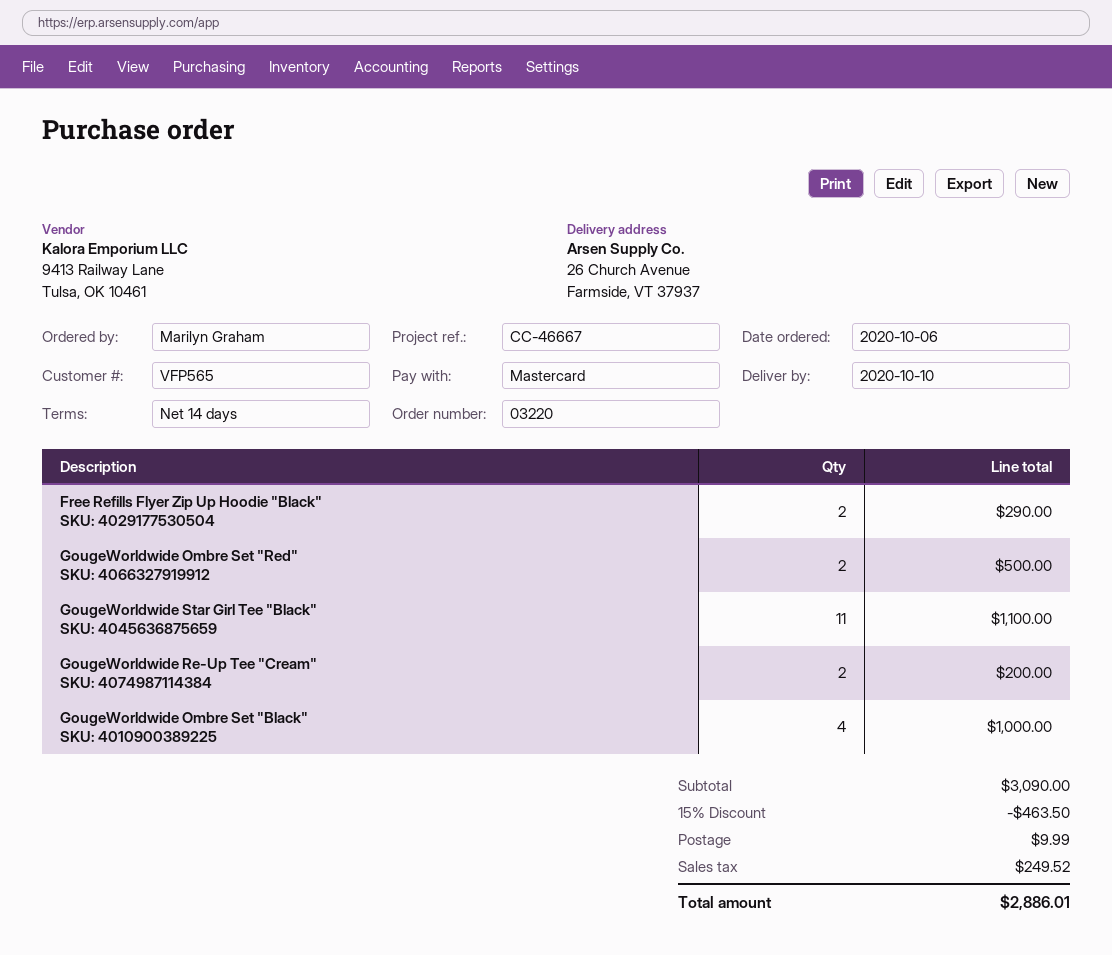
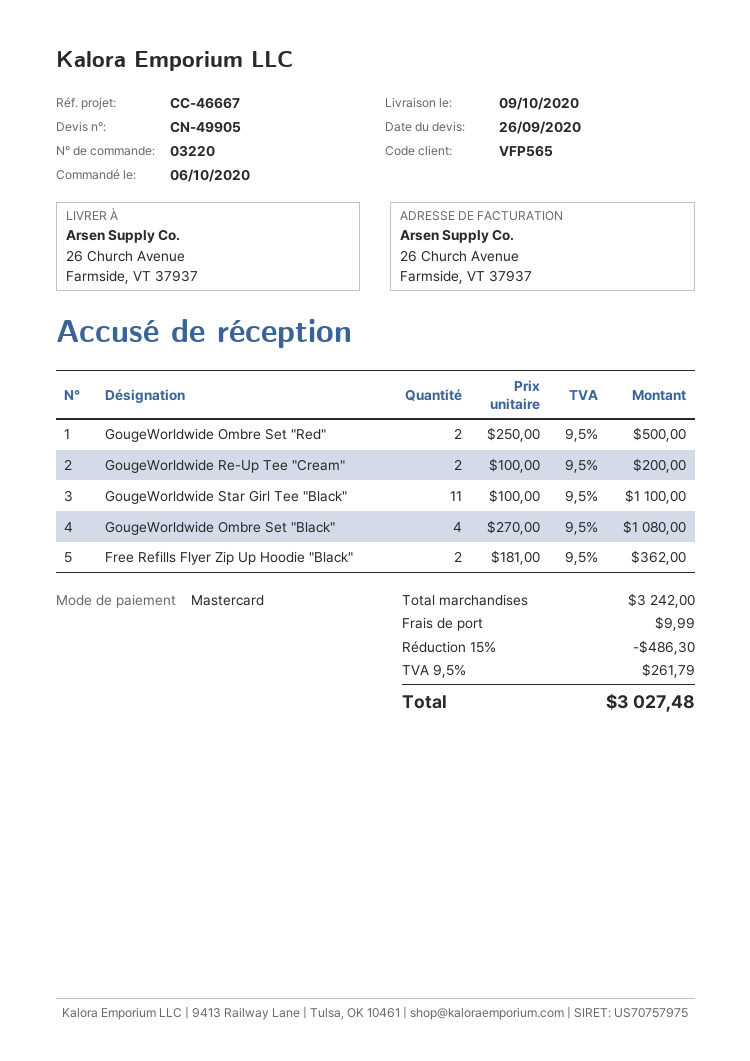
delivery date: 2020-10-10 -> 2020-10-09
Free Refills Flyer Zip Up Hoodie "Black": 2 for 290.00 -> 2 for 362.00
GougeWorldwide Ombre Set "Black": 4 for 1000.00 -> 4 for 1080.00
subtotal: 3090.00 -> 3242.00
discount: 15% = 463.50 -> 15% = 486.30
tax: 249.52 -> 261.79
total: 2886.01 -> 3027.48

